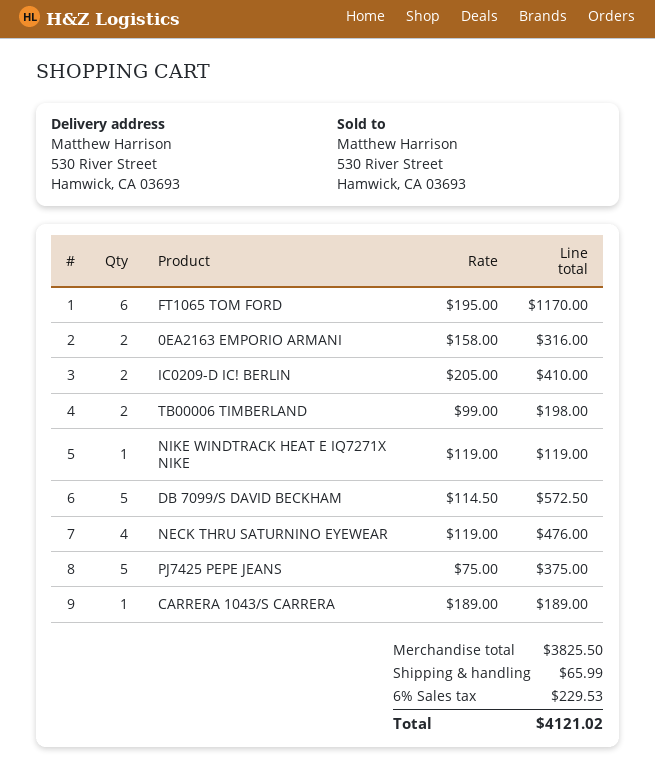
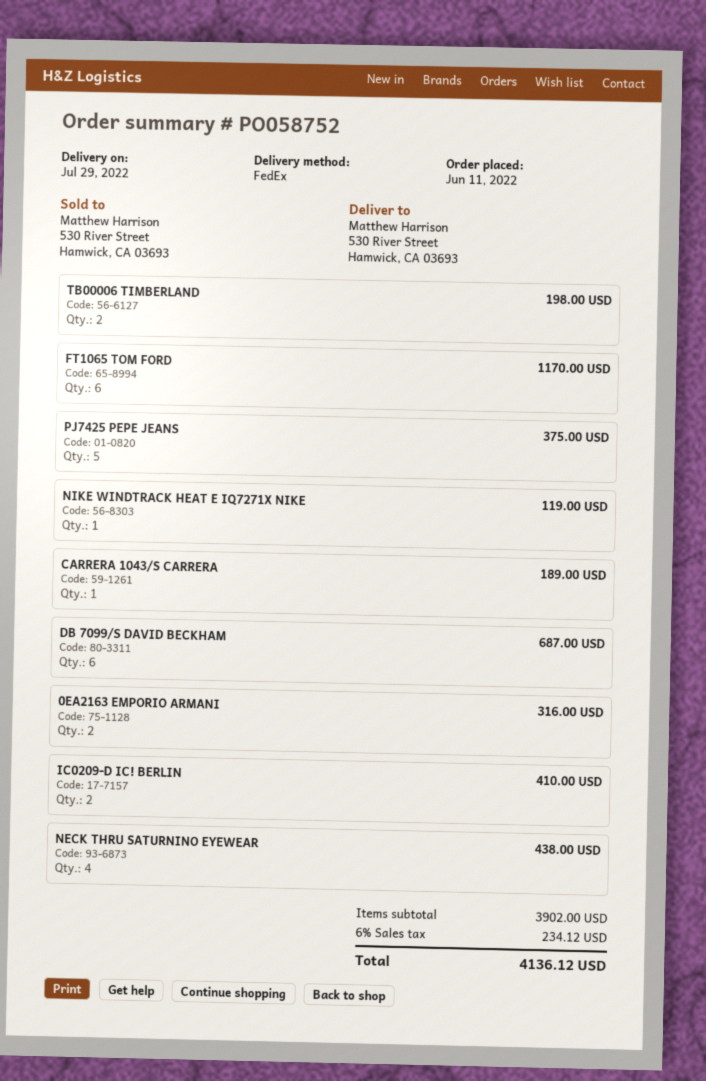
DB 7099/S DAVID BECKHAM: 5 for 572.50 -> 6 for 687.00
NECK THRU SATURNINO EYEWEAR: 4 for 476.00 -> 4 for 438.00
subtotal: 3825.50 -> 3902.00
shipping: 65.99 -> none
tax: 6% = 229.53 -> 6% = 234.12
total: 4121.02 -> 4136.12

